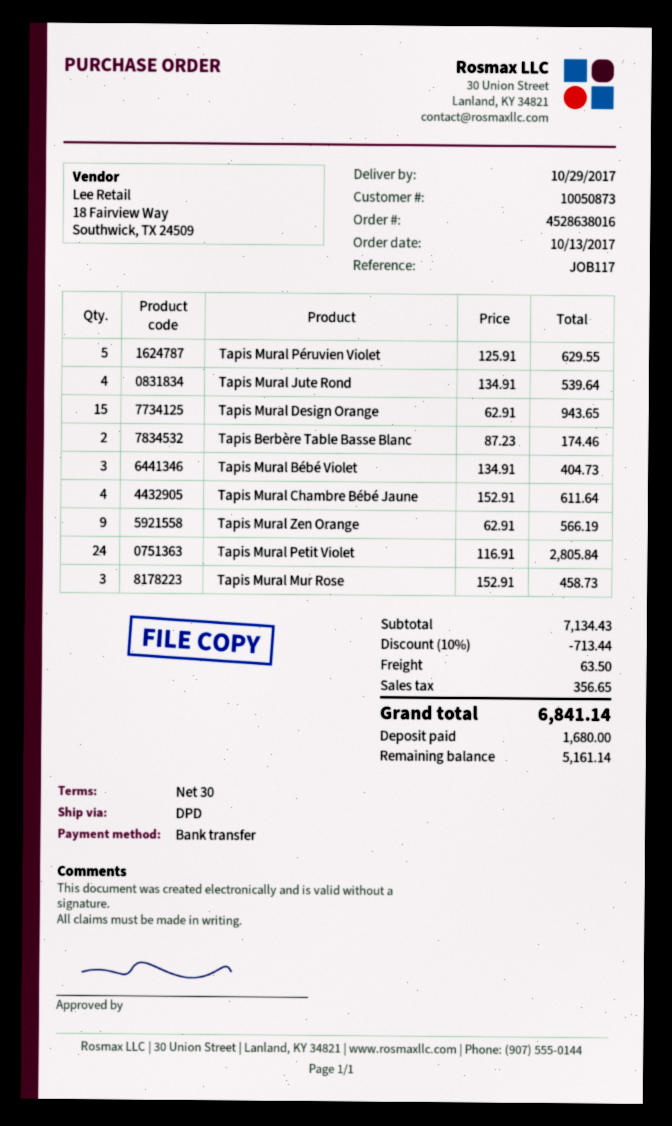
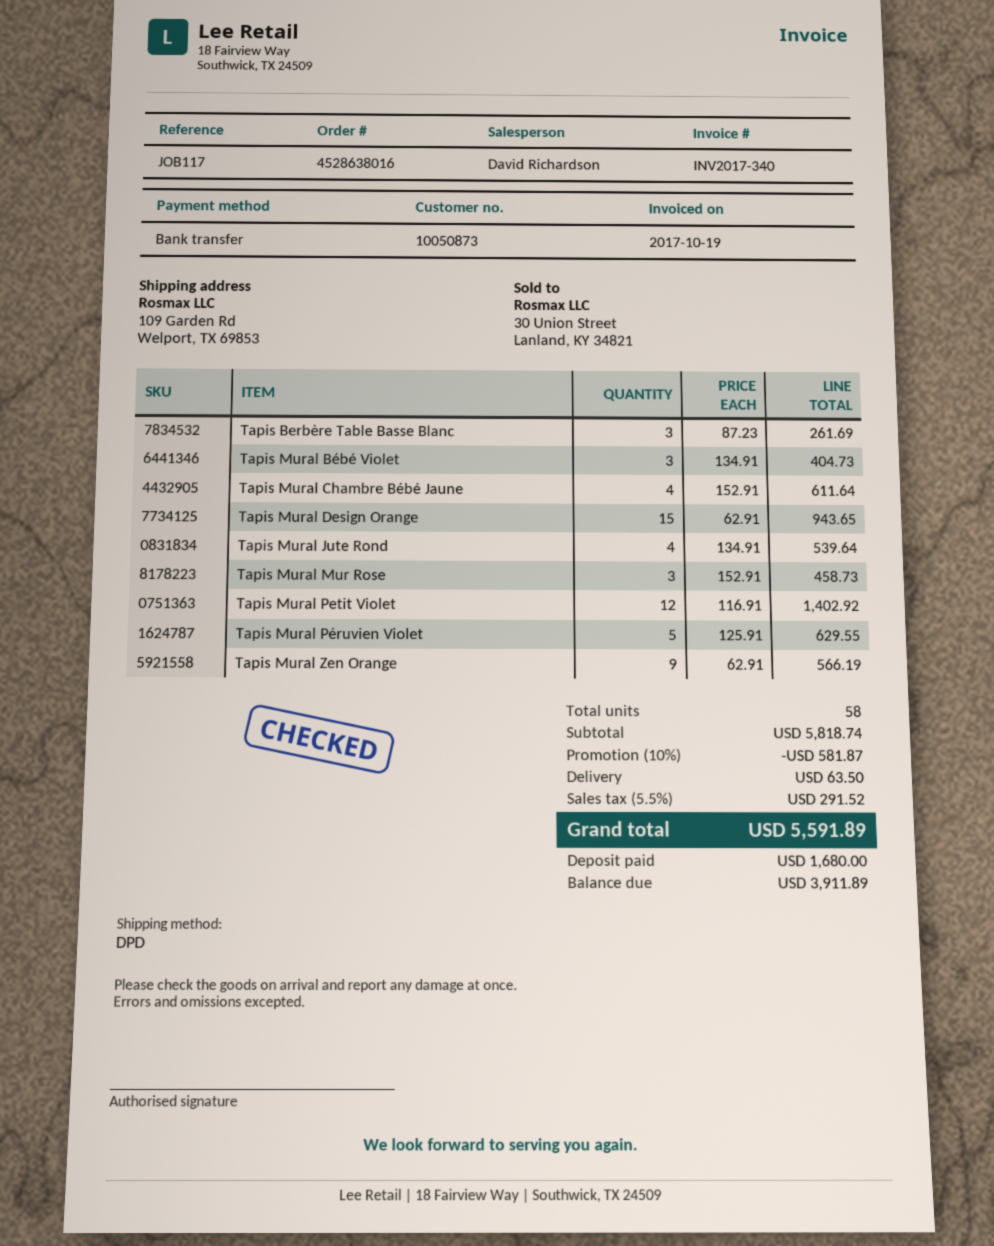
Tapis Berbère Table Basse Blanc: 2 x 87.23 = 174.46 -> 3 x 87.23 = 261.69
Tapis Mural Petit Violet: 24 x 116.91 = 2805.84 -> 12 x 116.91 = 1402.92
subtotal: 7134.43 -> 5818.74
discount: 10% = 713.44 -> 10% = 581.87
tax: 356.65 -> 291.52
total: 6841.14 -> 5591.89
balance: 5161.14 -> 3911.89

